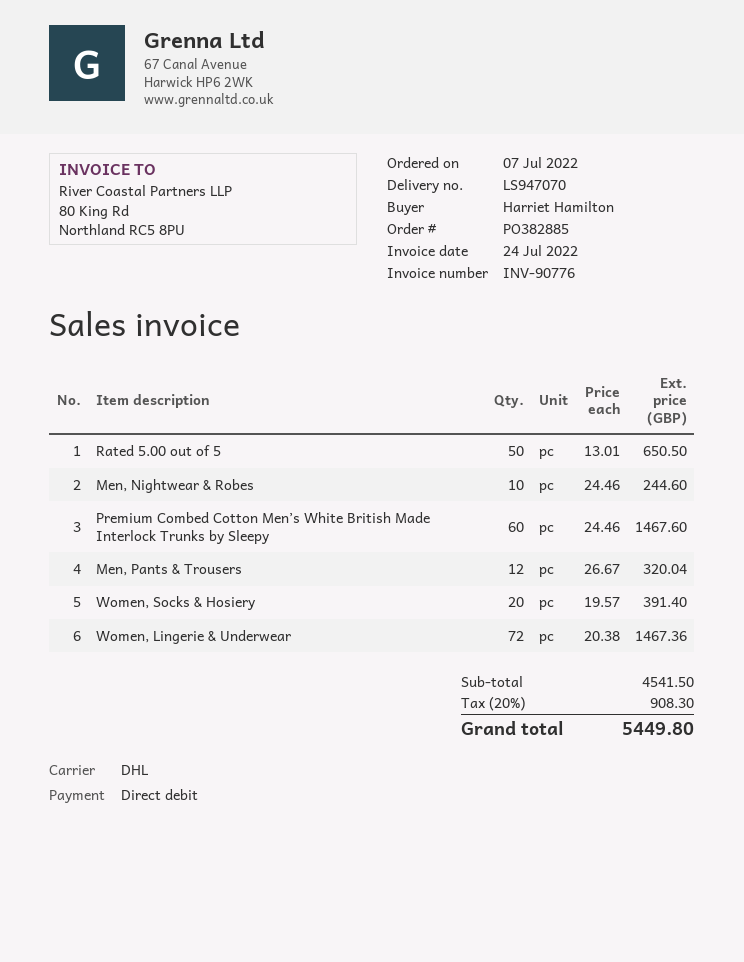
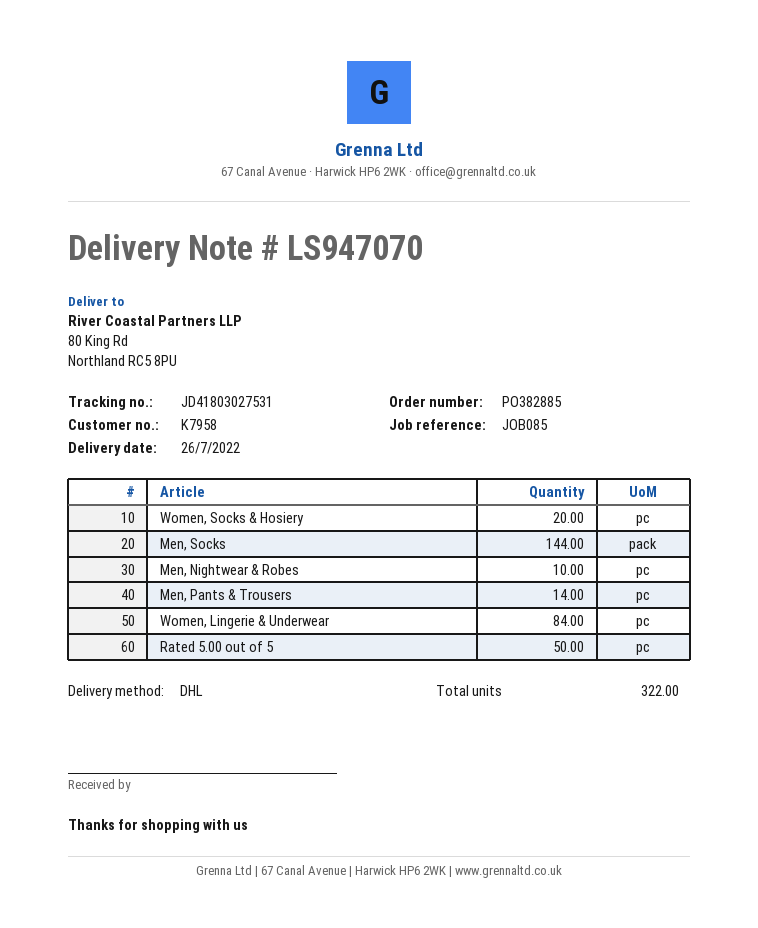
Premium Combed Cotton Men’s White British Made Interlock Trunks by Sleepy: 60 -> none
Men, Pants & Trousers: 12 -> 14
Women, Lingerie & Underwear: 72 -> 84
Men, Socks: none -> 144

